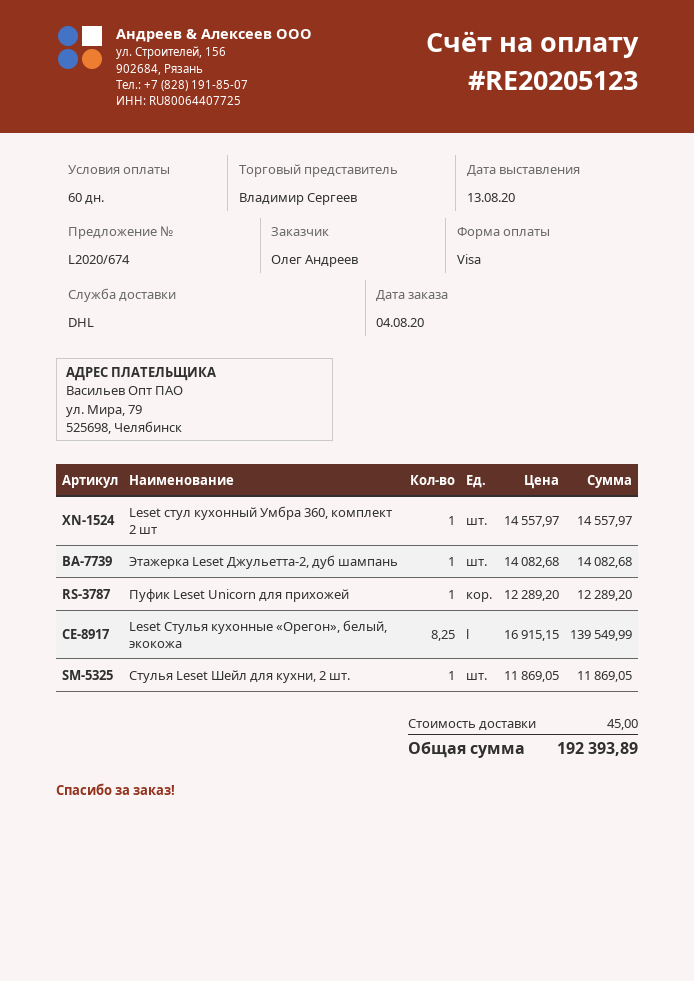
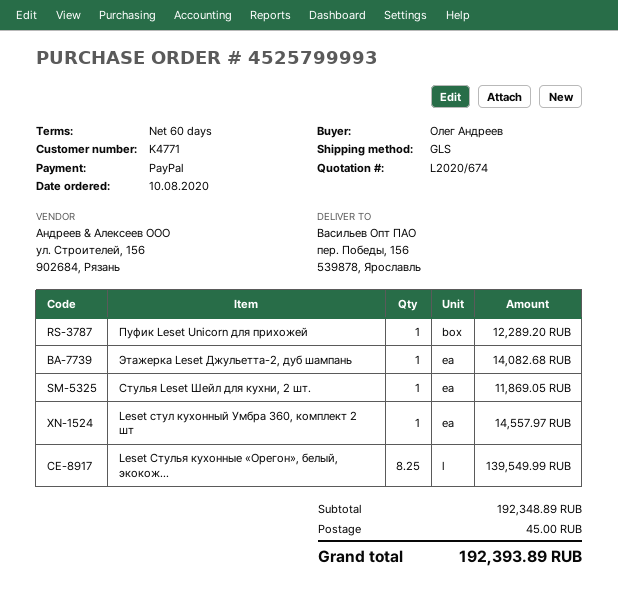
order date: 2020-08-04 -> 2020-08-10
payment method: Visa -> PayPal
shipping method: DHL -> GLS

